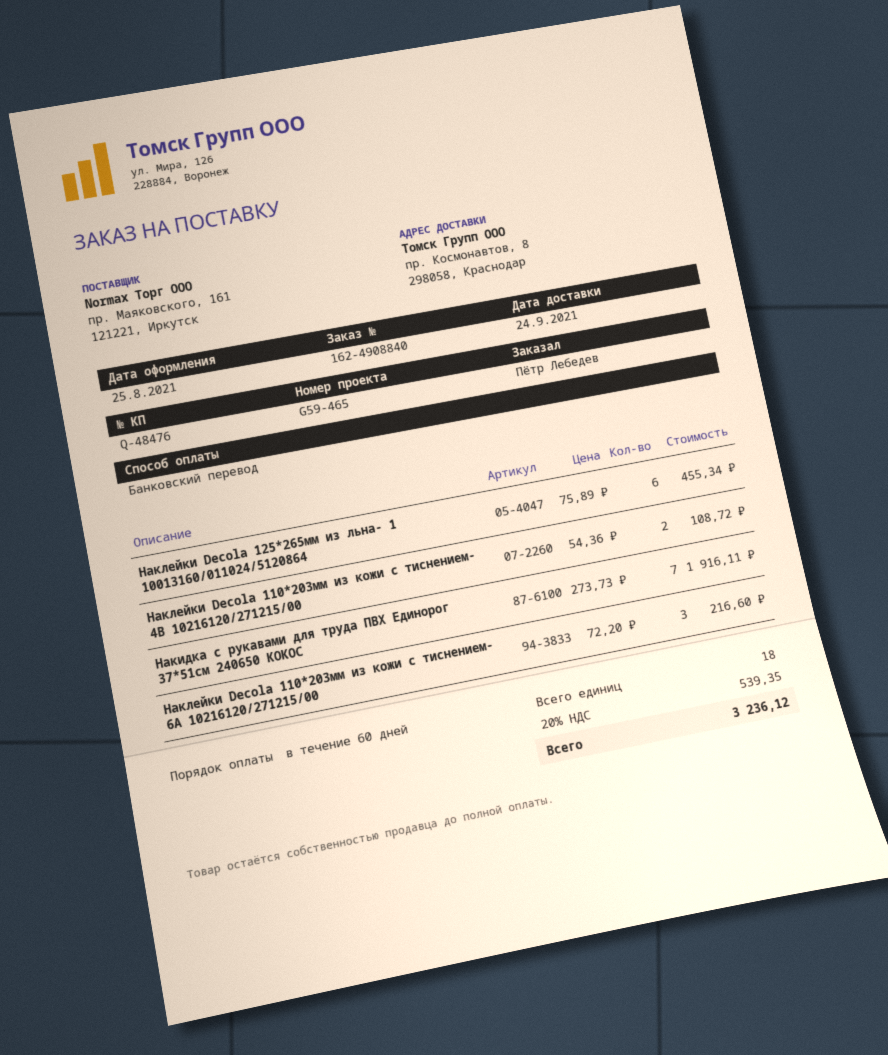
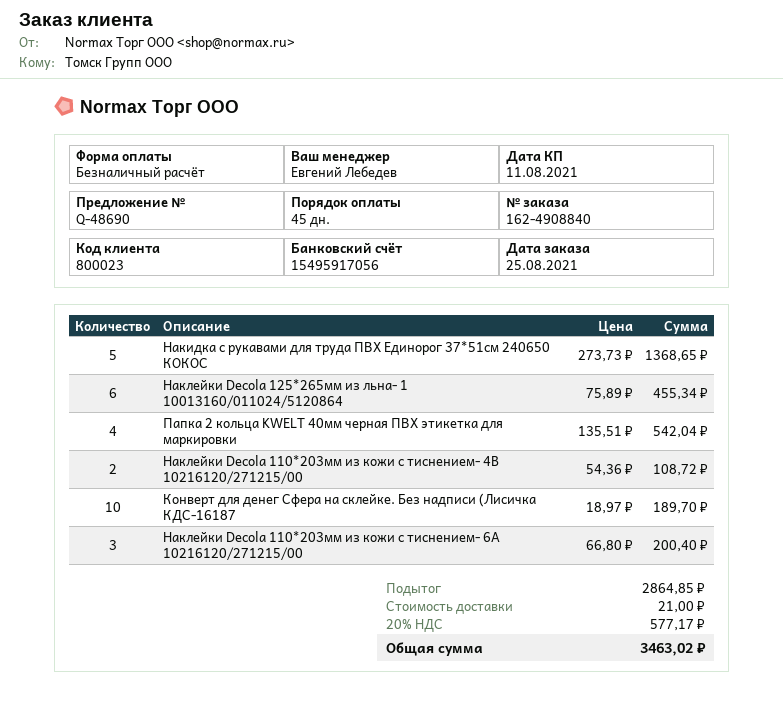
quote number: Q-48476 -> Q-48690
payment terms: 60 days -> 45 days
Накидка с рукавами для труда ПВХ Единорог 37*51см 240650 КОКОС: 7 x 273.73 = 1916.11 -> 5 x 273.73 = 1368.65
Наклейки Decola 110*203мм из кожи с тиснением- 6A 10216120/271215/00: 3 x 72.20 = 216.60 -> 3 x 66.80 = 200.40
Папка 2 кольца KWELT 40мм черная ПВХ этикетка для маркировки: none -> 4 x 135.51 = 542.04
Конверт для денег Сфера на склейке. Без надписи (Лисичка КДС-16187: none -> 10 x 18.97 = 189.70
shipping: none -> 21.00
tax: 20% = 539.35 -> 20% = 577.17
total: 3236.12 -> 3463.02

